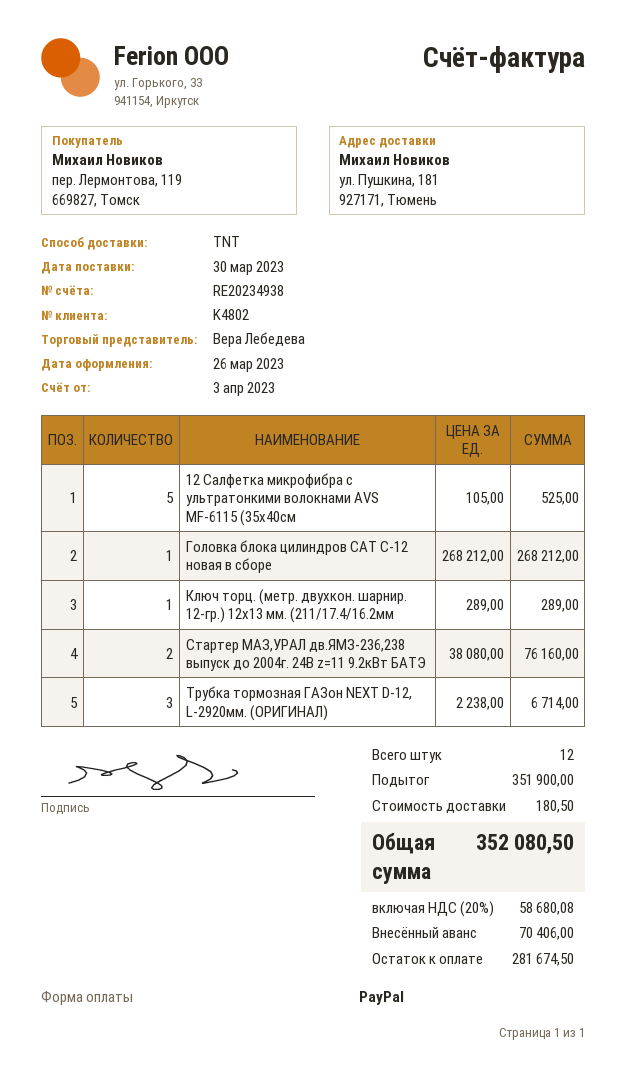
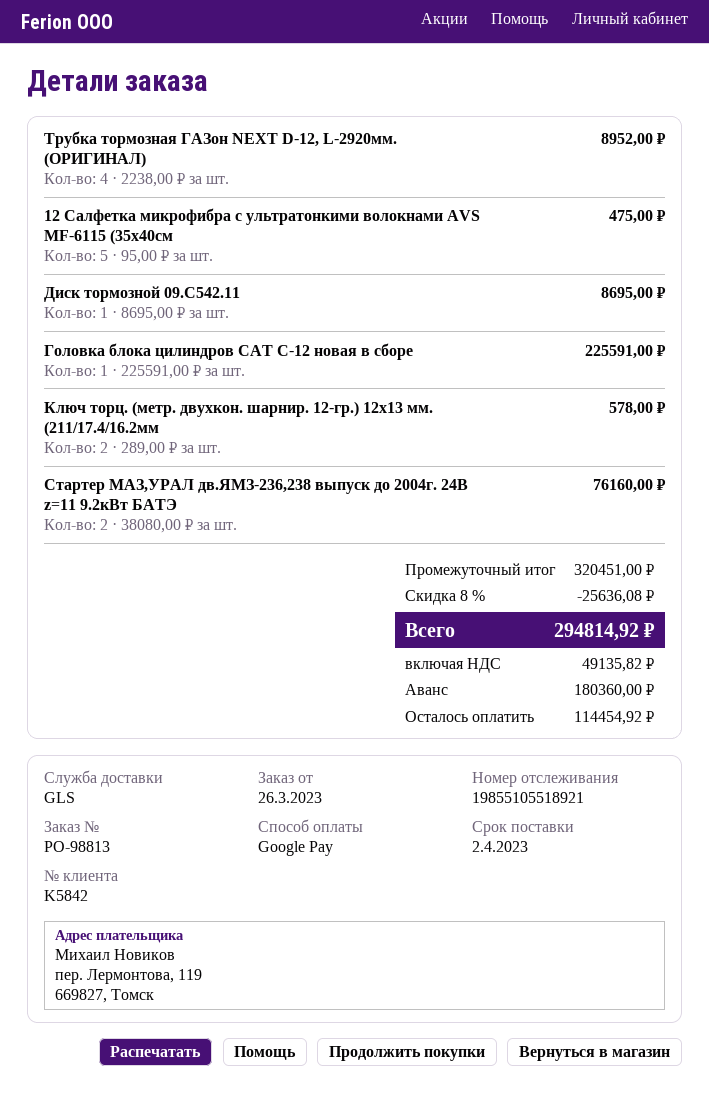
delivery date: 2023-03-30 -> 2023-04-02
customer number: K4802 -> K5842
payment method: PayPal -> Google Pay
shipping method: TNT -> GLS
12 Салфетка микрофибра с ультратонкими волокнами AVS MF-6115 (35х40см: 5 x 105.00 = 525.00 -> 5 x 95.00 = 475.00
Головка блока цилиндров CAT C-12 новая в сборе: 1 x 268212.00 = 268212.00 -> 1 x 225591.00 = 225591.00
Ключ торц. (метр. двухкон. шарнир. 12-гр.) 12x13 мм. (211/17.4/16.2мм: 1 x 289.00 = 289.00 -> 2 x 289.00 = 578.00
Трубка тормозная ГАЗон NEXT D-12, L-2920мм. (ОРИГИНАЛ): 3 x 2238.00 = 6714.00 -> 4 x 2238.00 = 8952.00
Диск тормозной 09.C542.11: none -> 1 x 8695.00 = 8695.00
subtotal: 351900.00 -> 320451.00
discount: none -> 8% = 25636.08
shipping: 180.50 -> none
tax: 58680.08 -> 49135.82
total: 352080.50 -> 294814.92
deposit: 70406.00 -> 180360.00
balance: 281674.50 -> 114454.92

